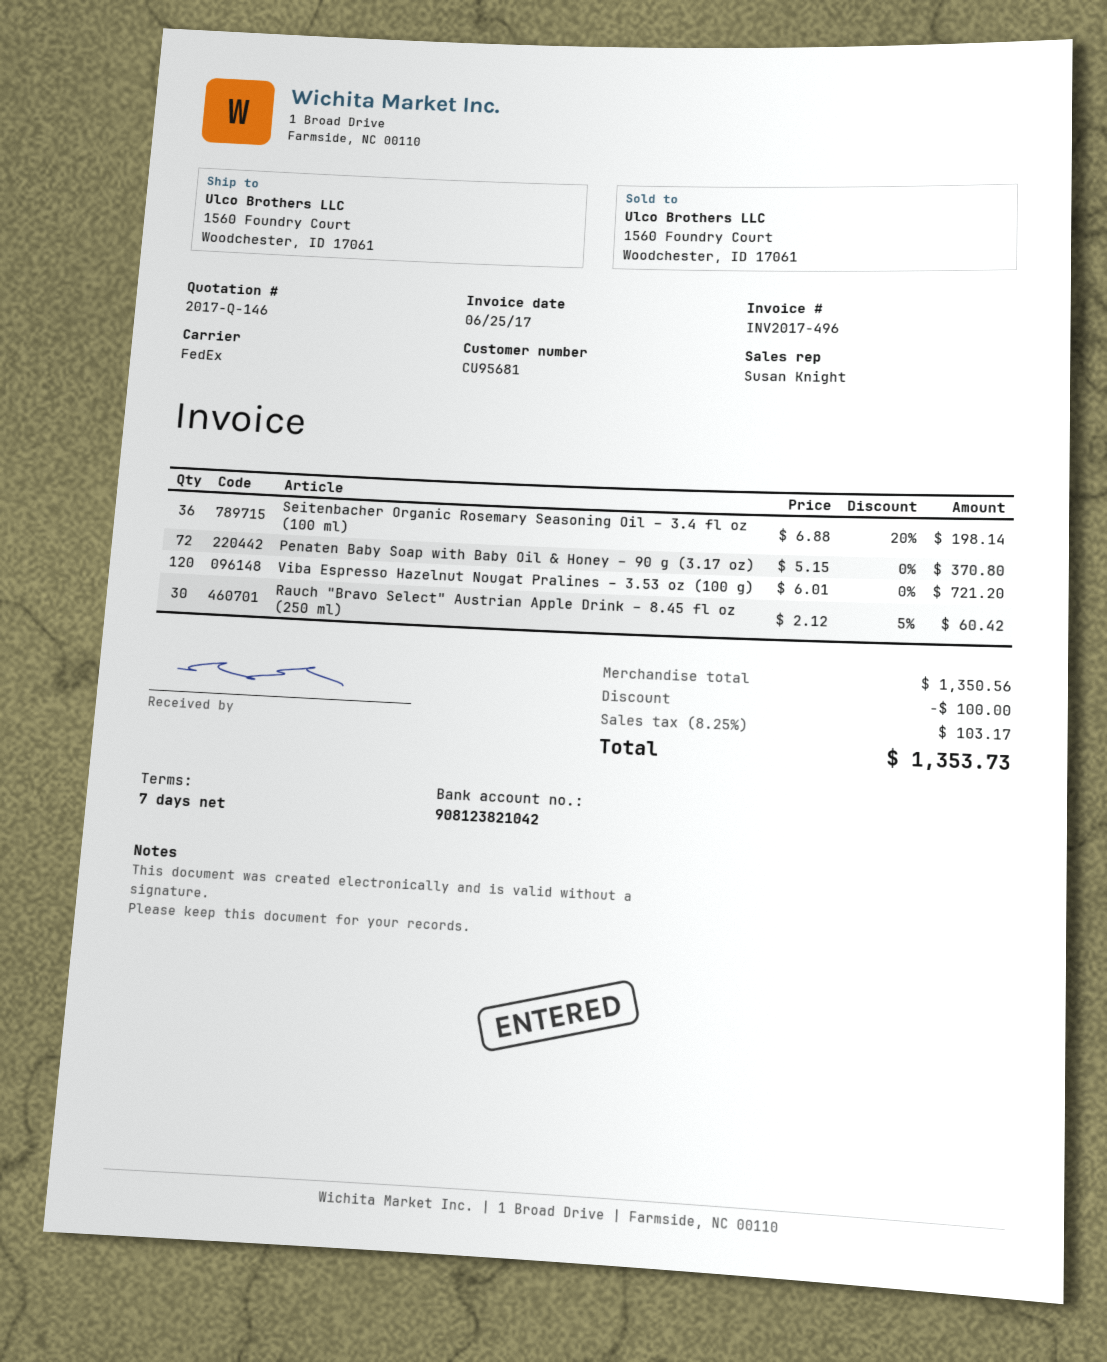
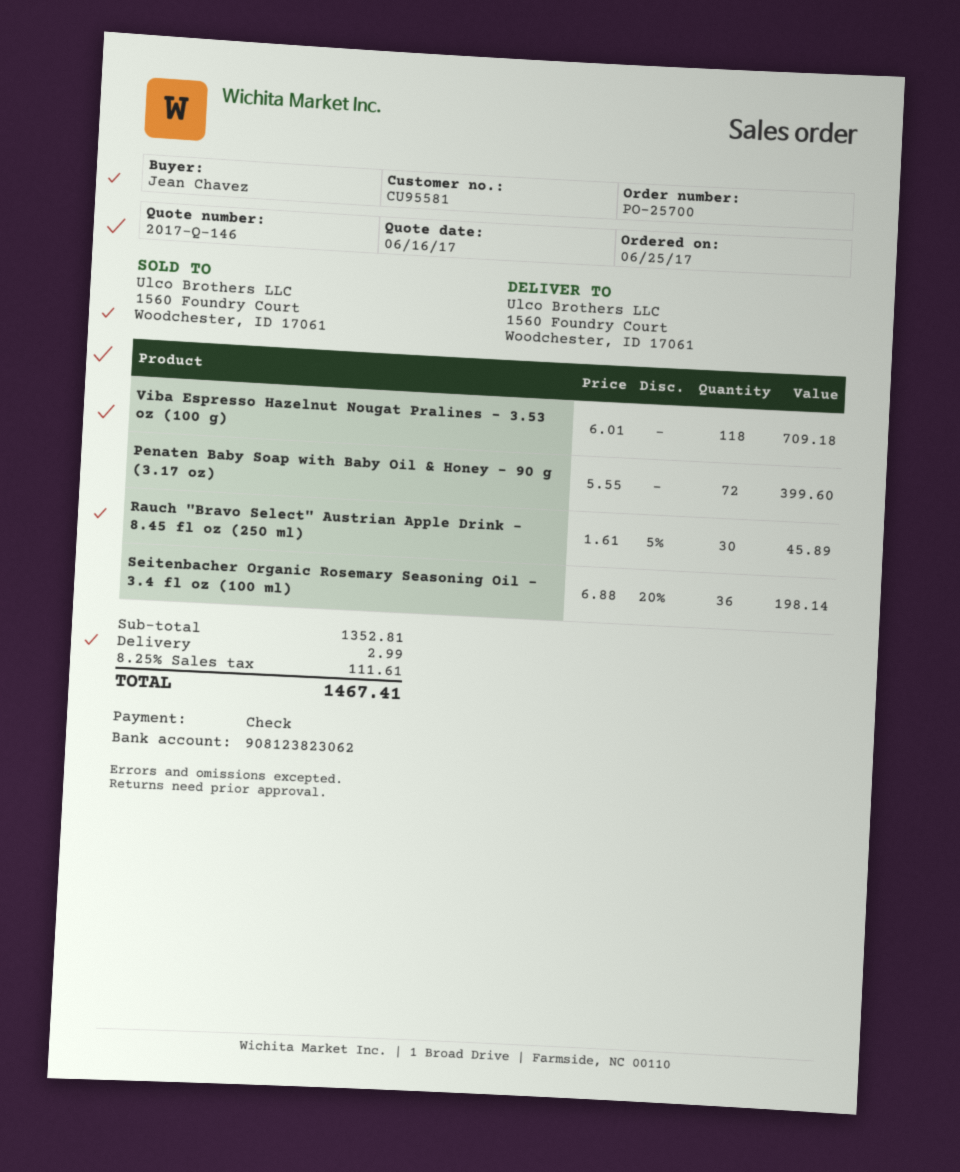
customer number: CU95681 -> CU95581
bank account: 908123821042 -> 908123823062
Penaten Baby Soap with Baby Oil & Honey – 90 g (3.17 oz): 72 x 5.15 = 370.80 -> 72 x 5.55 = 399.60
Viba Espresso Hazelnut Nougat Pralines – 3.53 oz (100 g): 120 x 6.01 = 721.20 -> 118 x 6.01 = 709.18
Rauch "Bravo Select" Austrian Apple Drink – 8.45 fl oz (250 ml): 30 x 2.12 - 5% = 60.42 -> 30 x 1.61 - 5% = 45.89
subtotal: 1350.56 -> 1352.81
discount: 100.00 -> none
shipping: none -> 2.99
tax: 8.25% = 103.17 -> 8.25% = 111.61
total: 1353.73 -> 1467.41

